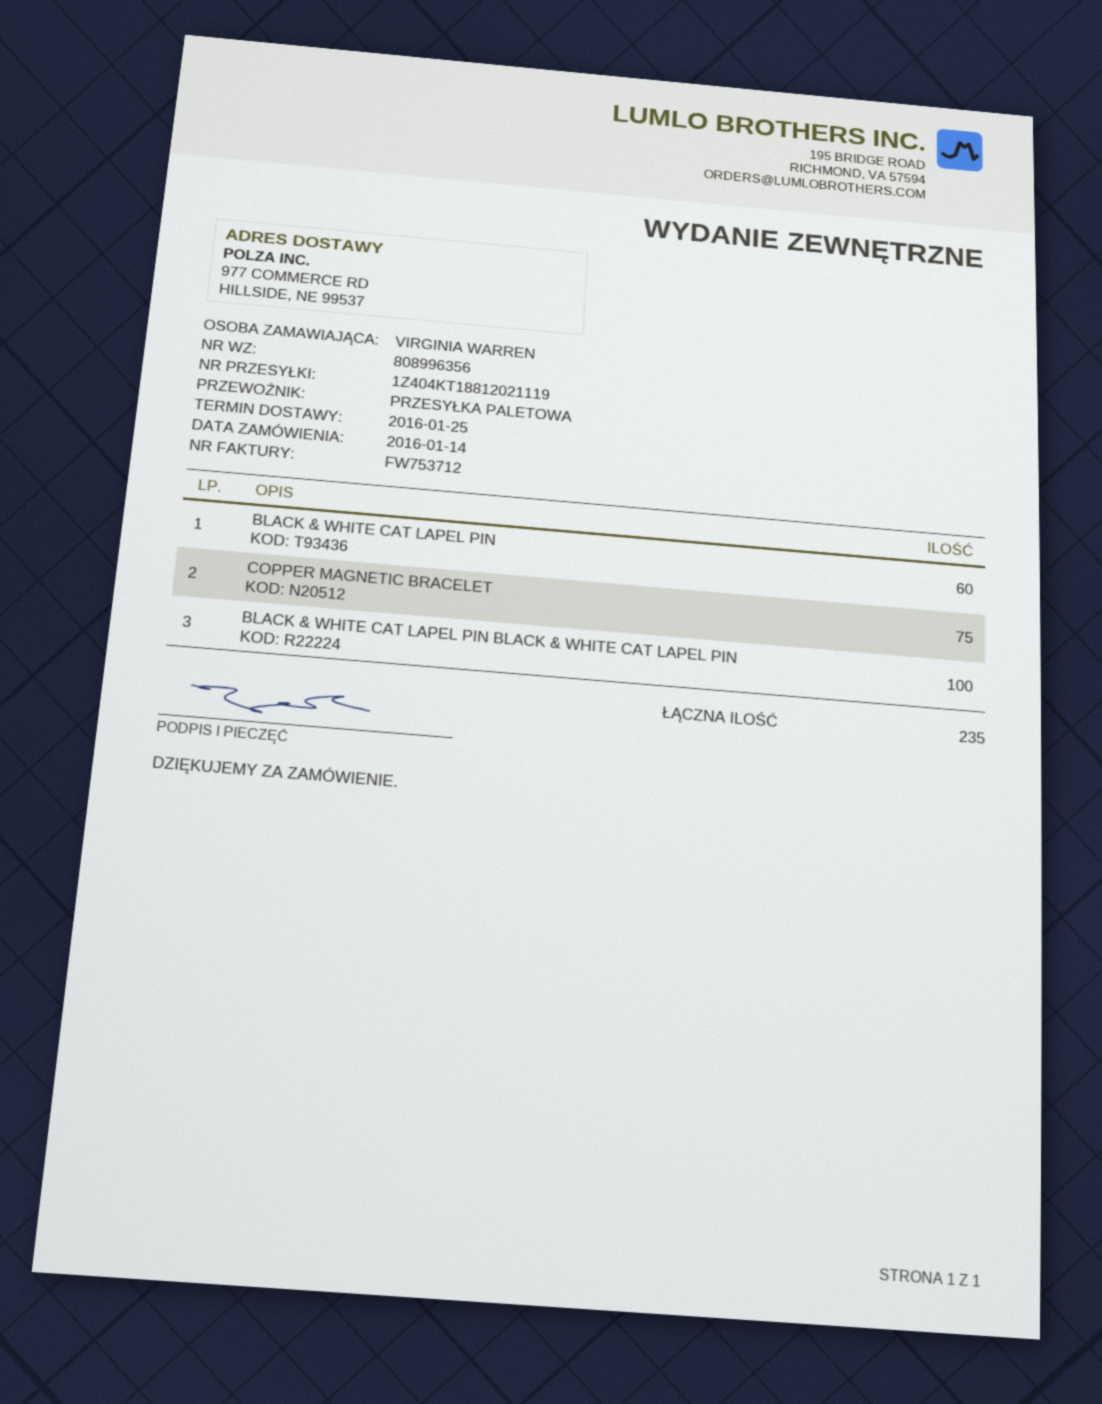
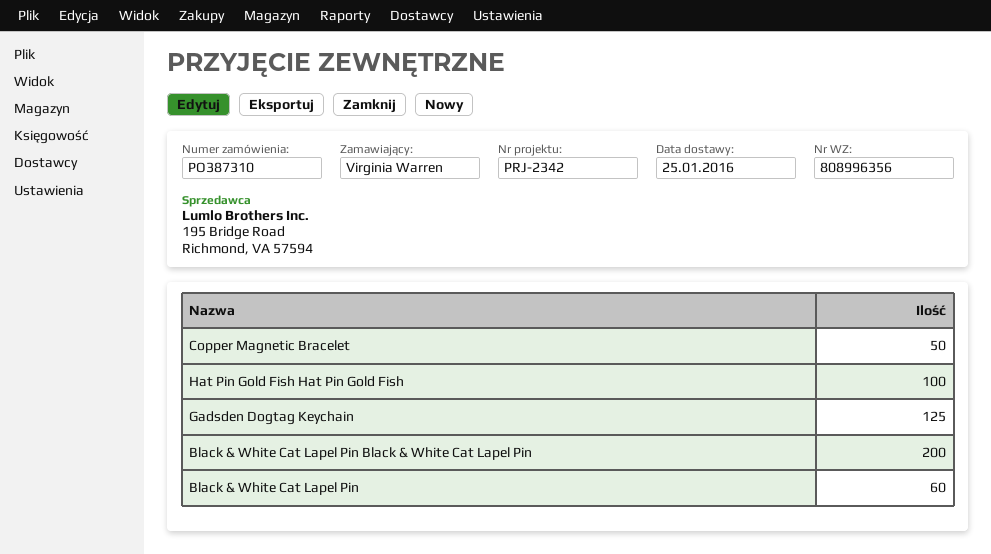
COPPER MAGNETIC BRACELET: 75 -> 50
BLACK & WHITE CAT LAPEL PIN BLACK & WHITE CAT LAPEL PIN: 100 -> 200
Hat Pin Gold Fish Hat Pin Gold Fish: none -> 100
Gadsden Dogtag Keychain: none -> 125

